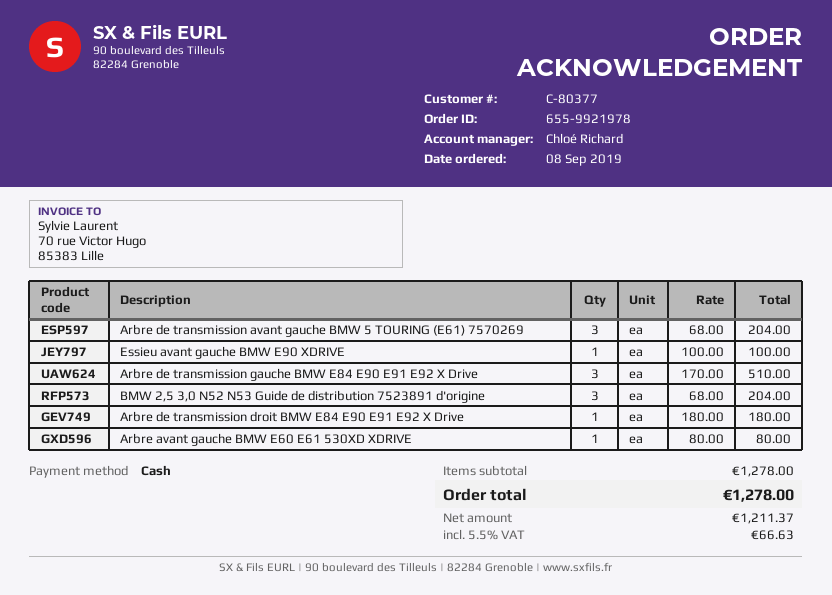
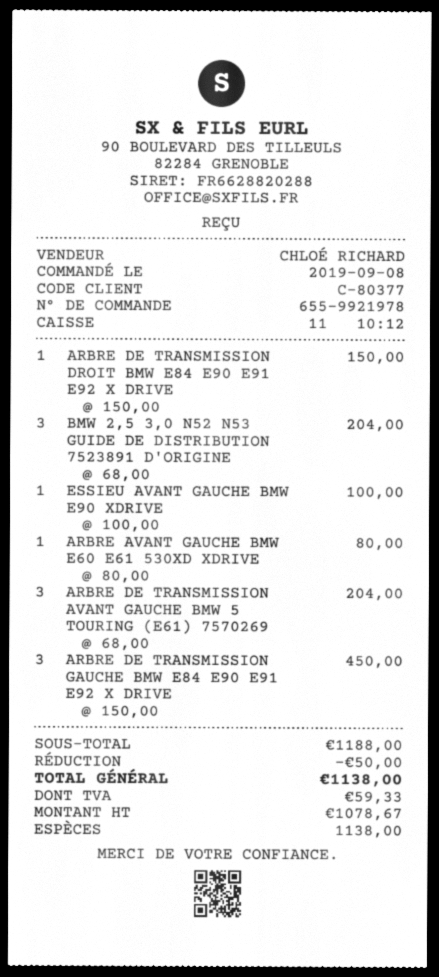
Arbre de transmission gauche BMW E84 E90 E91 E92 X Drive: 3 x 170.00 = 510.00 -> 3 x 150.00 = 450.00
Arbre de transmission droit BMW E84 E90 E91 E92 X Drive: 1 x 180.00 = 180.00 -> 1 x 150.00 = 150.00
subtotal: 1278.00 -> 1188.00
discount: none -> 50.00
net: 1211.37 -> 1078.67
tax: 66.63 -> 59.33
total: 1278.00 -> 1138.00

